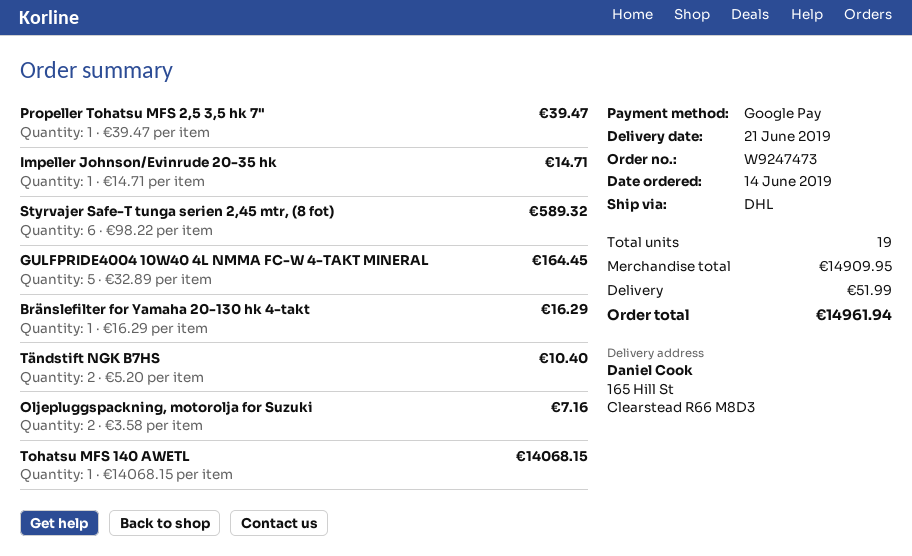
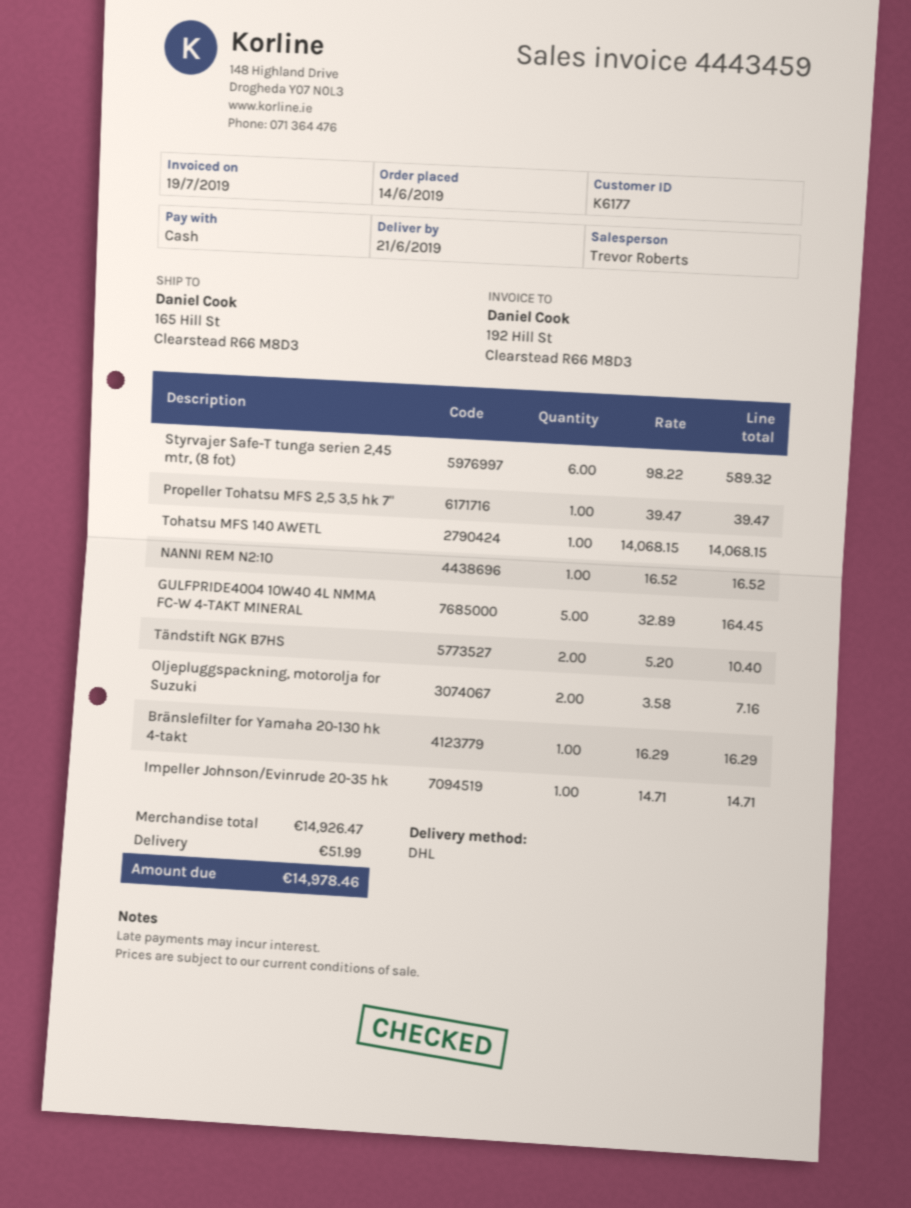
payment method: Google Pay -> cash
NANNI REM N2:10: none -> 1 x 16.52 = 16.52
subtotal: 14909.95 -> 14926.47
total: 14961.94 -> 14978.46

